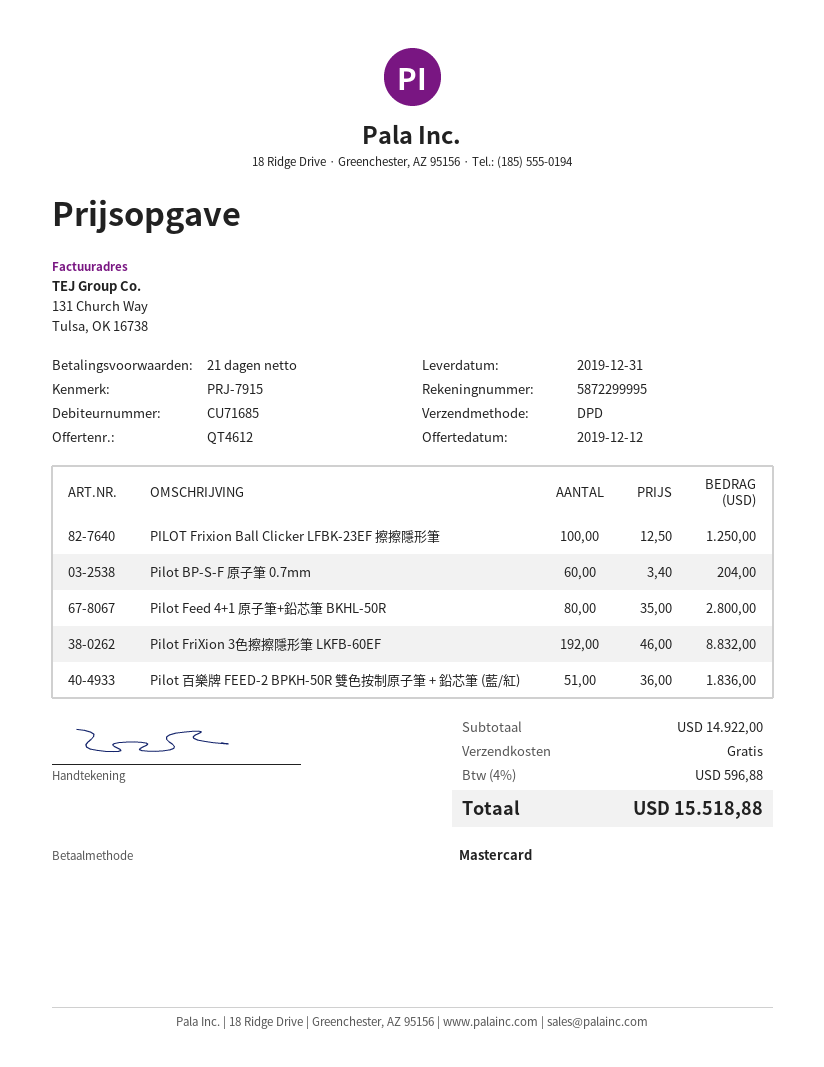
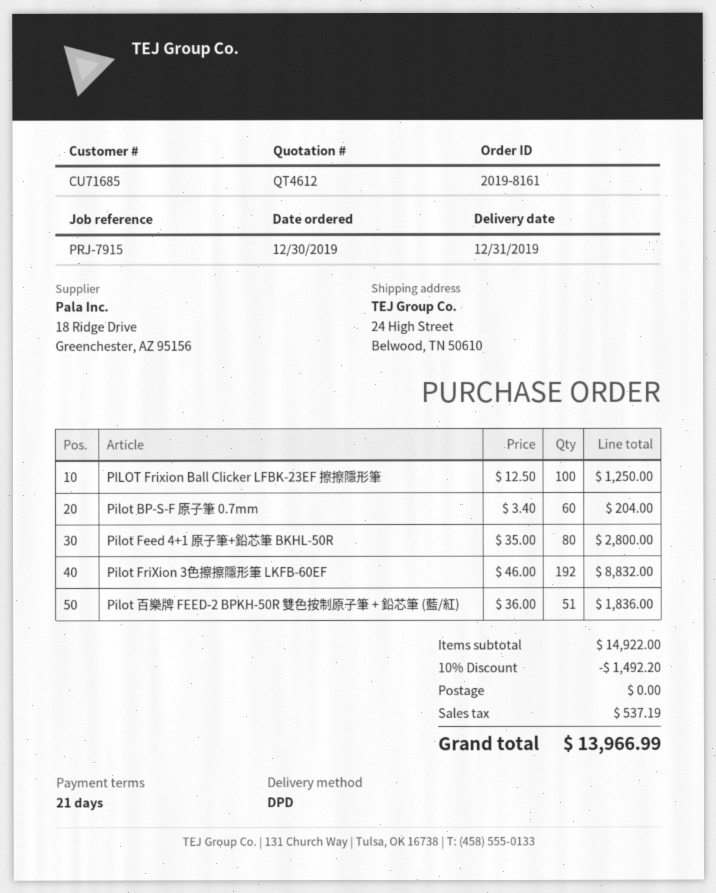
discount: none -> 10% = 1492.20
tax: 596.88 -> 537.19
total: 15518.88 -> 13966.99

